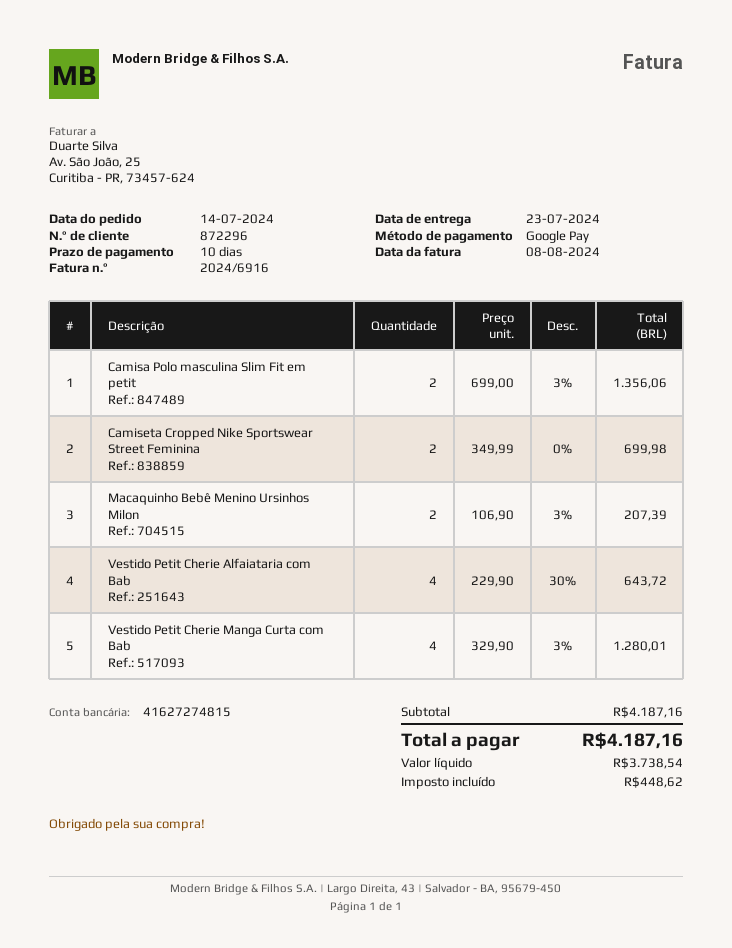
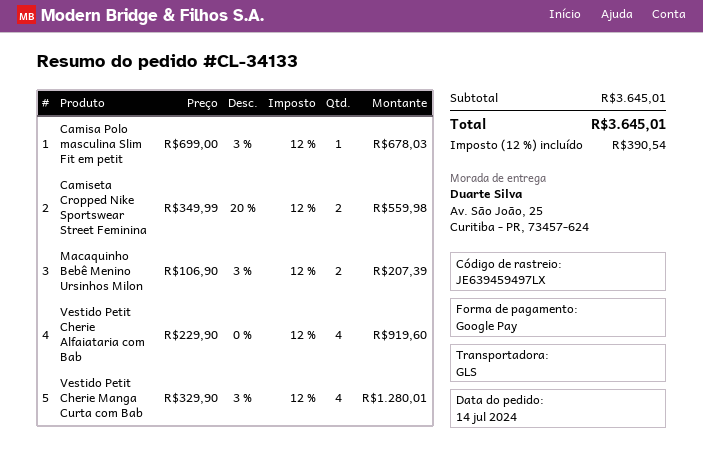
Camisa Polo masculina Slim Fit em petit: 2 x 699.00 - 3% = 1356.06 -> 1 x 699.00 - 3% = 678.03
Camiseta Cropped Nike Sportswear Street Feminina: 2 x 349.99 = 699.98 -> 2 x 349.99 - 20% = 559.98
Vestido Petit Cherie Alfaiataria com Bab: 4 x 229.90 - 30% = 643.72 -> 4 x 229.90 = 919.60
subtotal: 4187.16 -> 3645.01
tax: 448.62 -> 390.54
total: 4187.16 -> 3645.01

